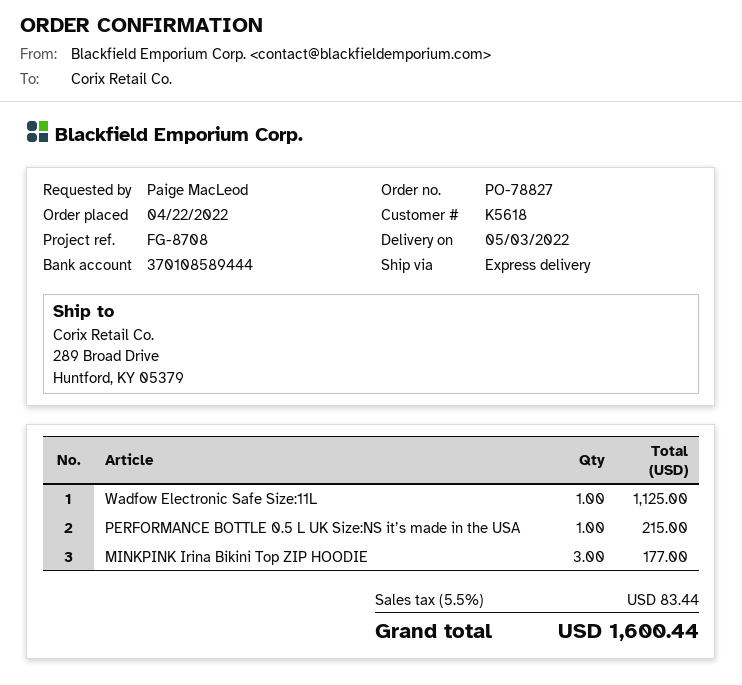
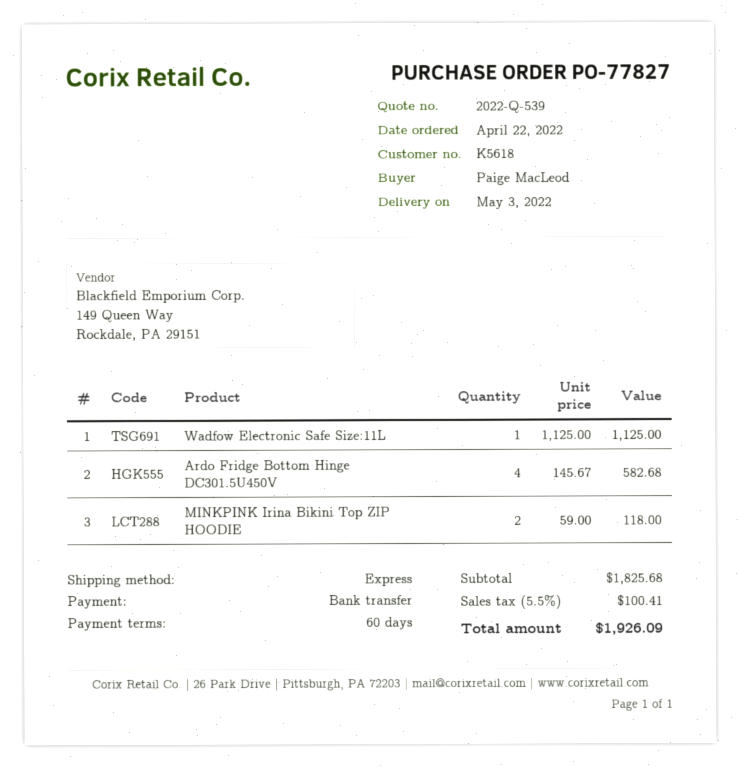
order number: PO-78827 -> PO-77827
PERFORMANCE BOTTLE 0.5 L UK Size:NS it’s made in the USA: 1 for 215.00 -> none
MINKPINK Irina Bikini Top ZIP HOODIE: 3 for 177.00 -> 2 for 118.00
Ardo Fridge Bottom Hinge DC301.5U450V: none -> 4 for 582.68
tax: 5.5% = 83.44 -> 5.5% = 100.41
total: 1600.44 -> 1926.09

